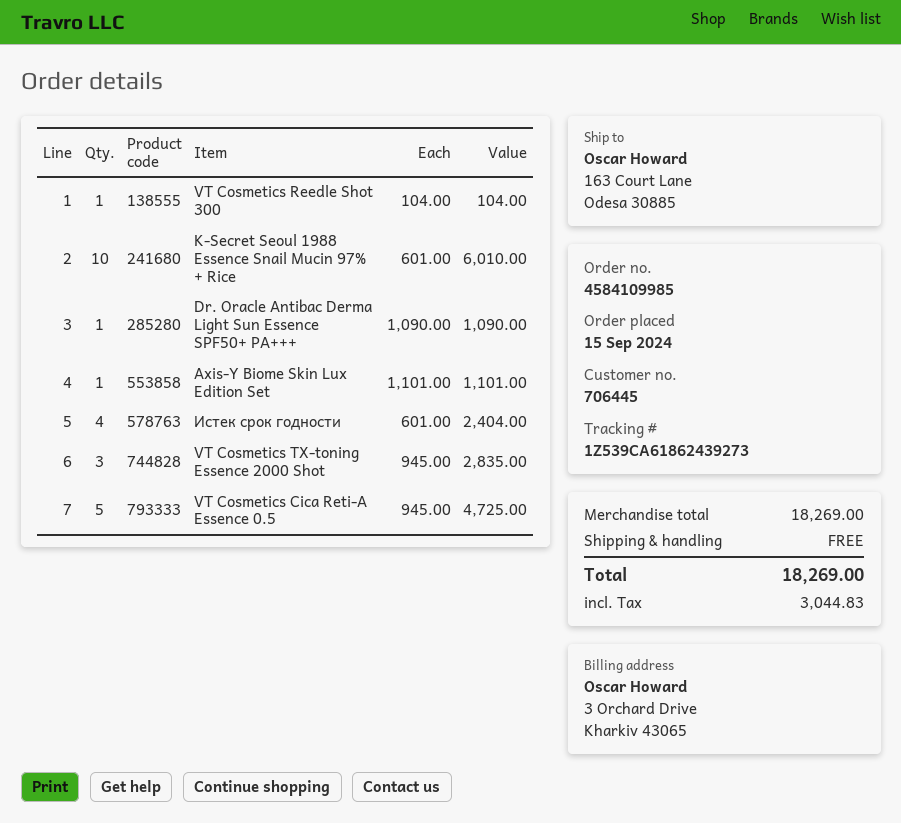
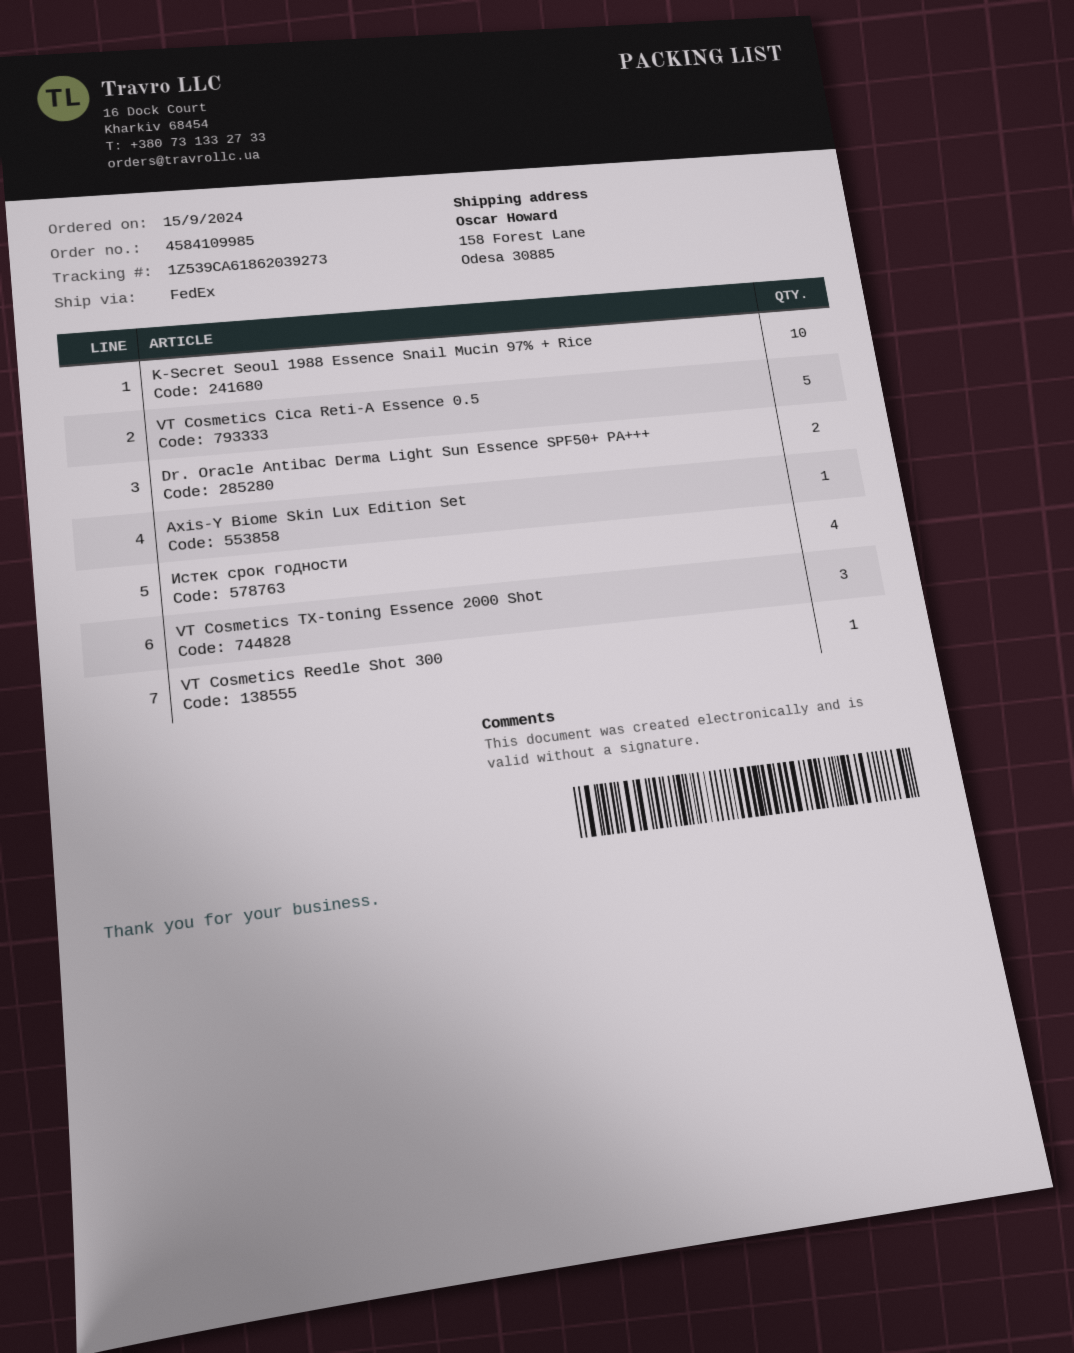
tracking number: 1Z539CA61862439273 -> 1Z539CA61862039273
ship to: 163 Court Lane, Odesa 30885 -> 158 Forest Lane, Odesa 30885
Dr. Oracle Antibac Derma Light Sun Essence SPF50+ PA+++: 1 -> 2

